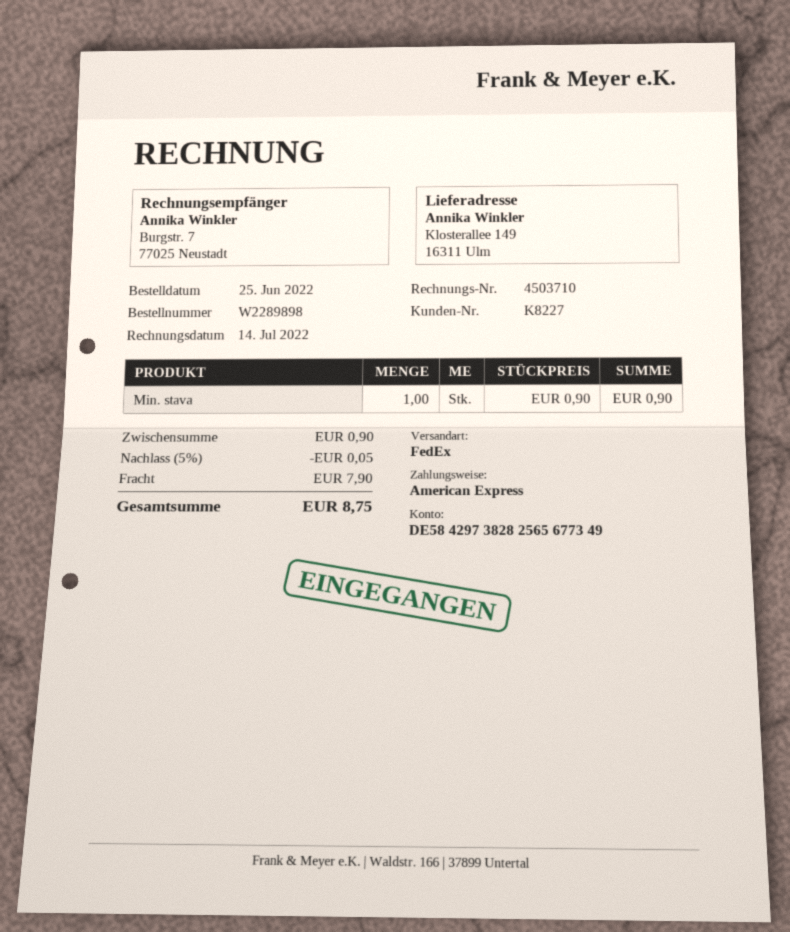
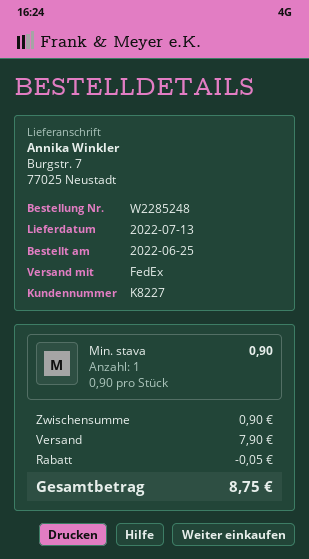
order number: W2289898 -> W2285248
ship to: Klosterallee 149, 16311 Ulm -> Burgstr. 7, 77025 Neustadt

